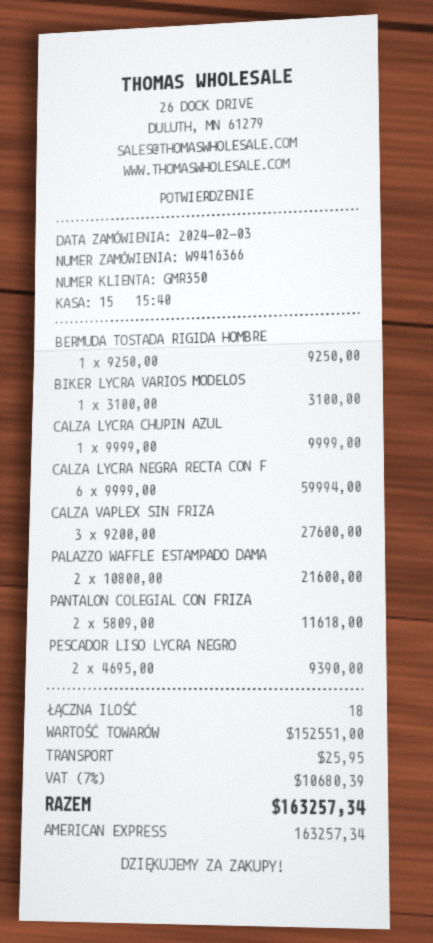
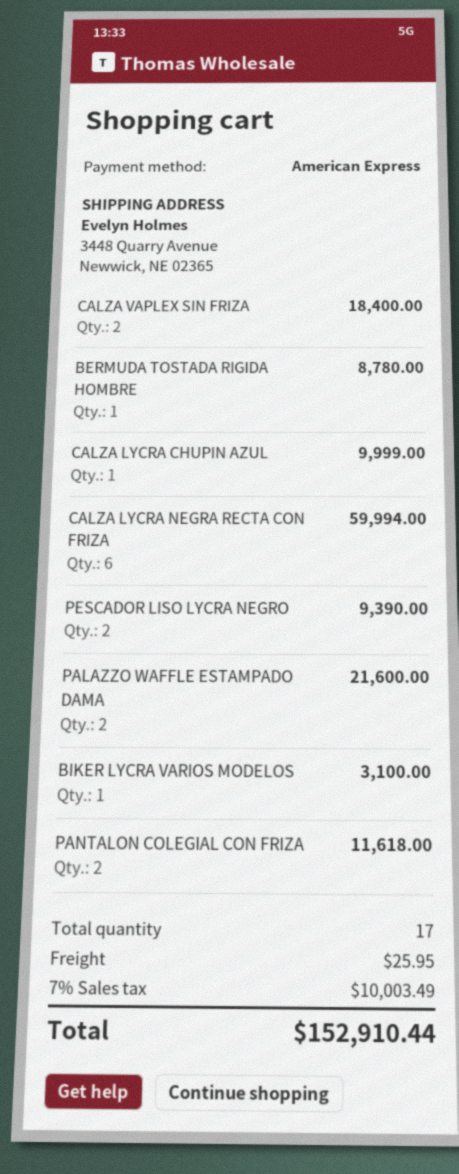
BERMUDA TOSTADA RIGIDA HOMBRE: 1 for 9250.00 -> 1 for 8780.00
CALZA VAPLEX SIN FRIZA: 3 for 27600.00 -> 2 for 18400.00
total quantity: 18 -> 17
tax: 7% = 10680.39 -> 7% = 10003.49
total: 163257.34 -> 152910.44

